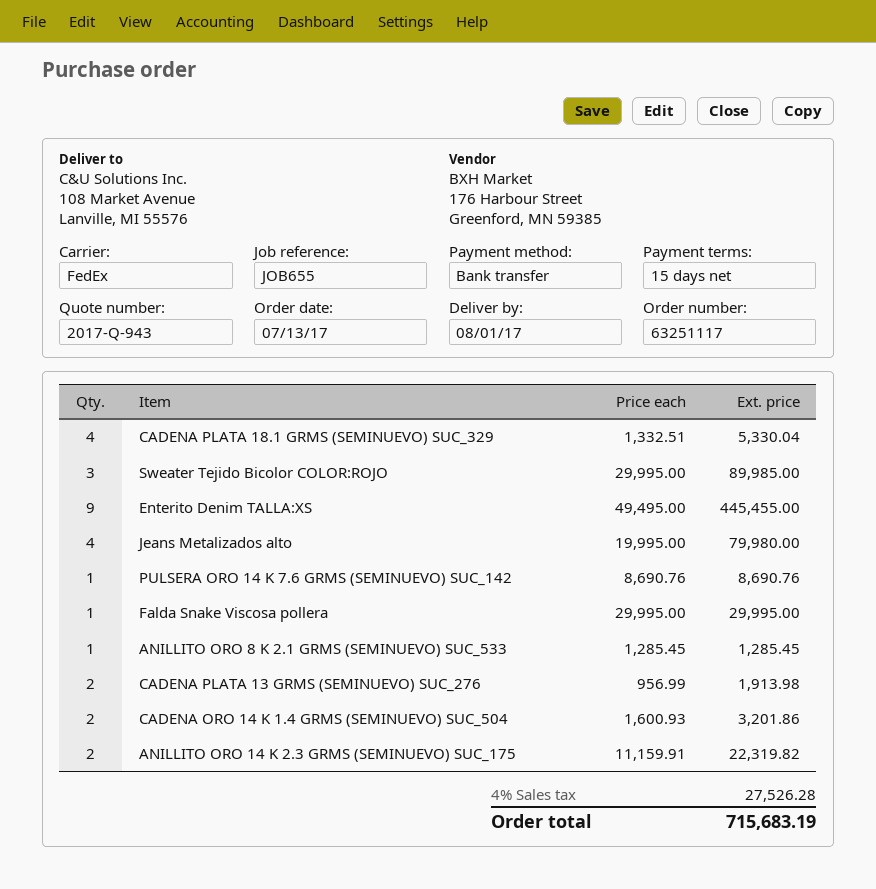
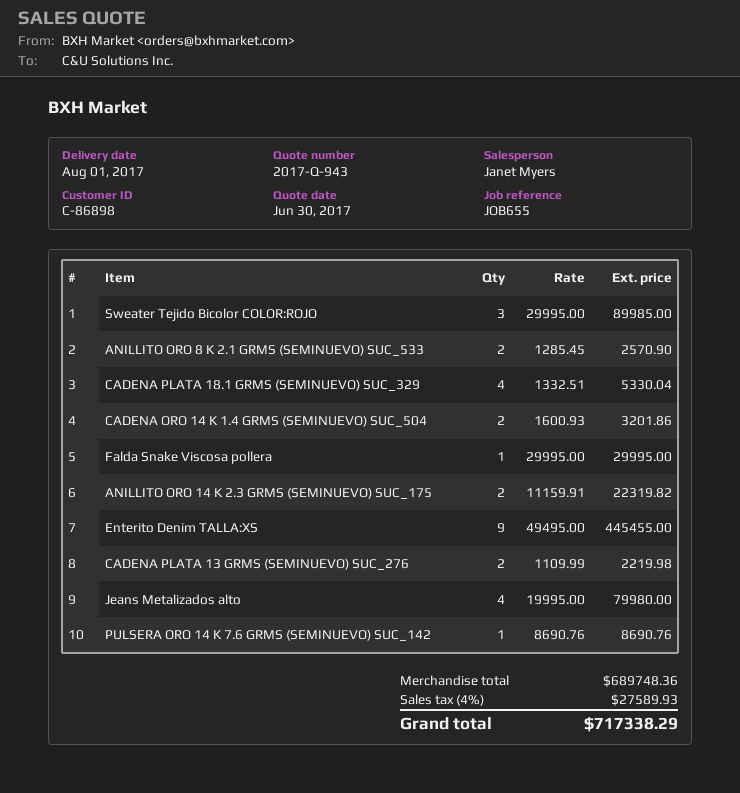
ANILLITO ORO 8 K 2.1 GRMS (SEMINUEVO) SUC_533: 1 x 1285.45 = 1285.45 -> 2 x 1285.45 = 2570.90
CADENA PLATA 13 GRMS (SEMINUEVO) SUC_276: 2 x 956.99 = 1913.98 -> 2 x 1109.99 = 2219.98
tax: 4% = 27526.28 -> 4% = 27589.93
total: 715683.19 -> 717338.29

